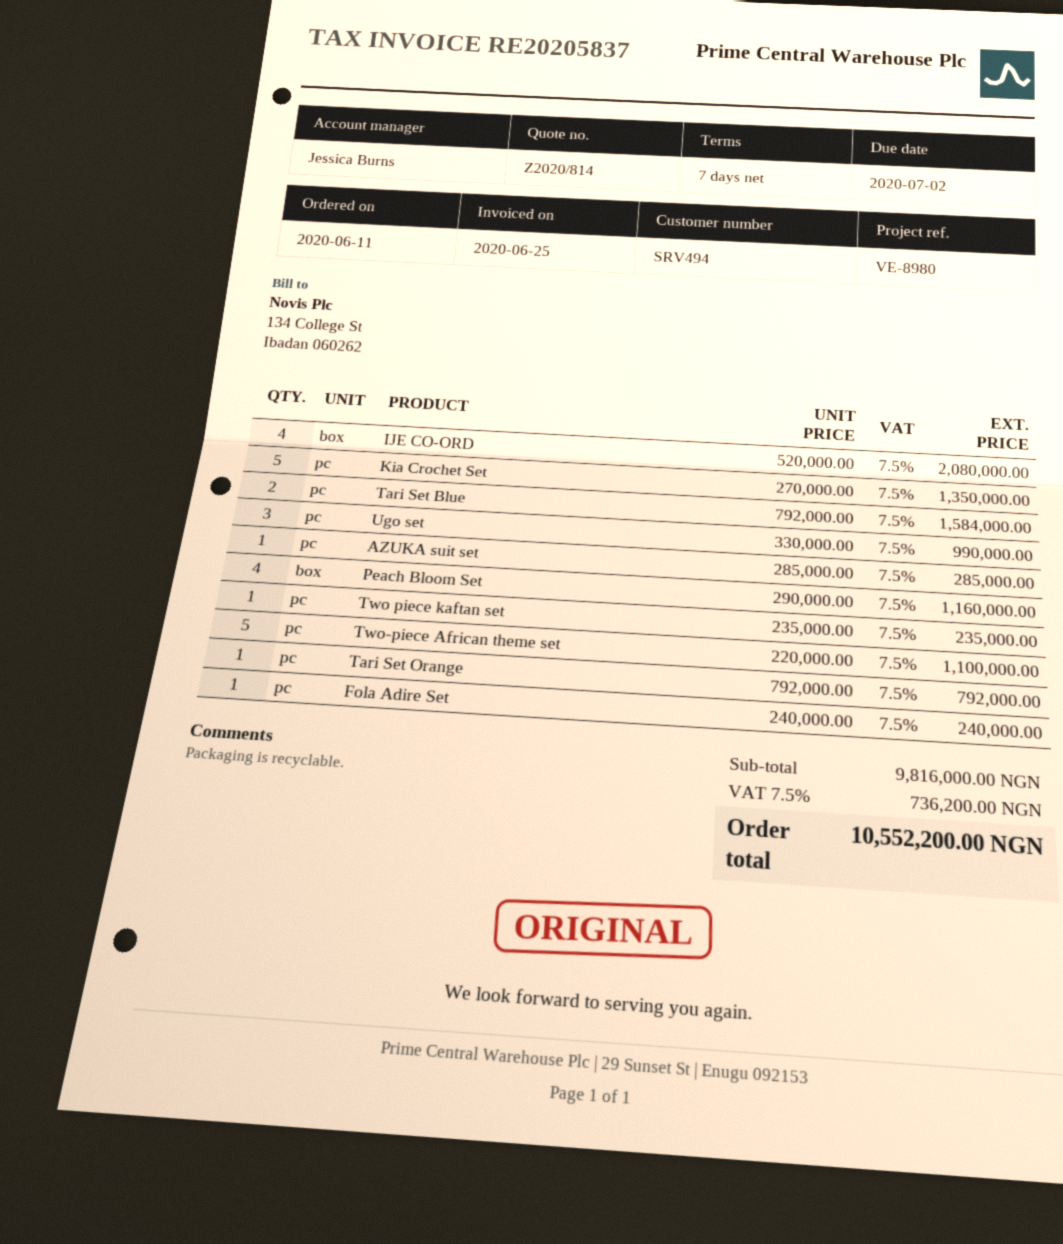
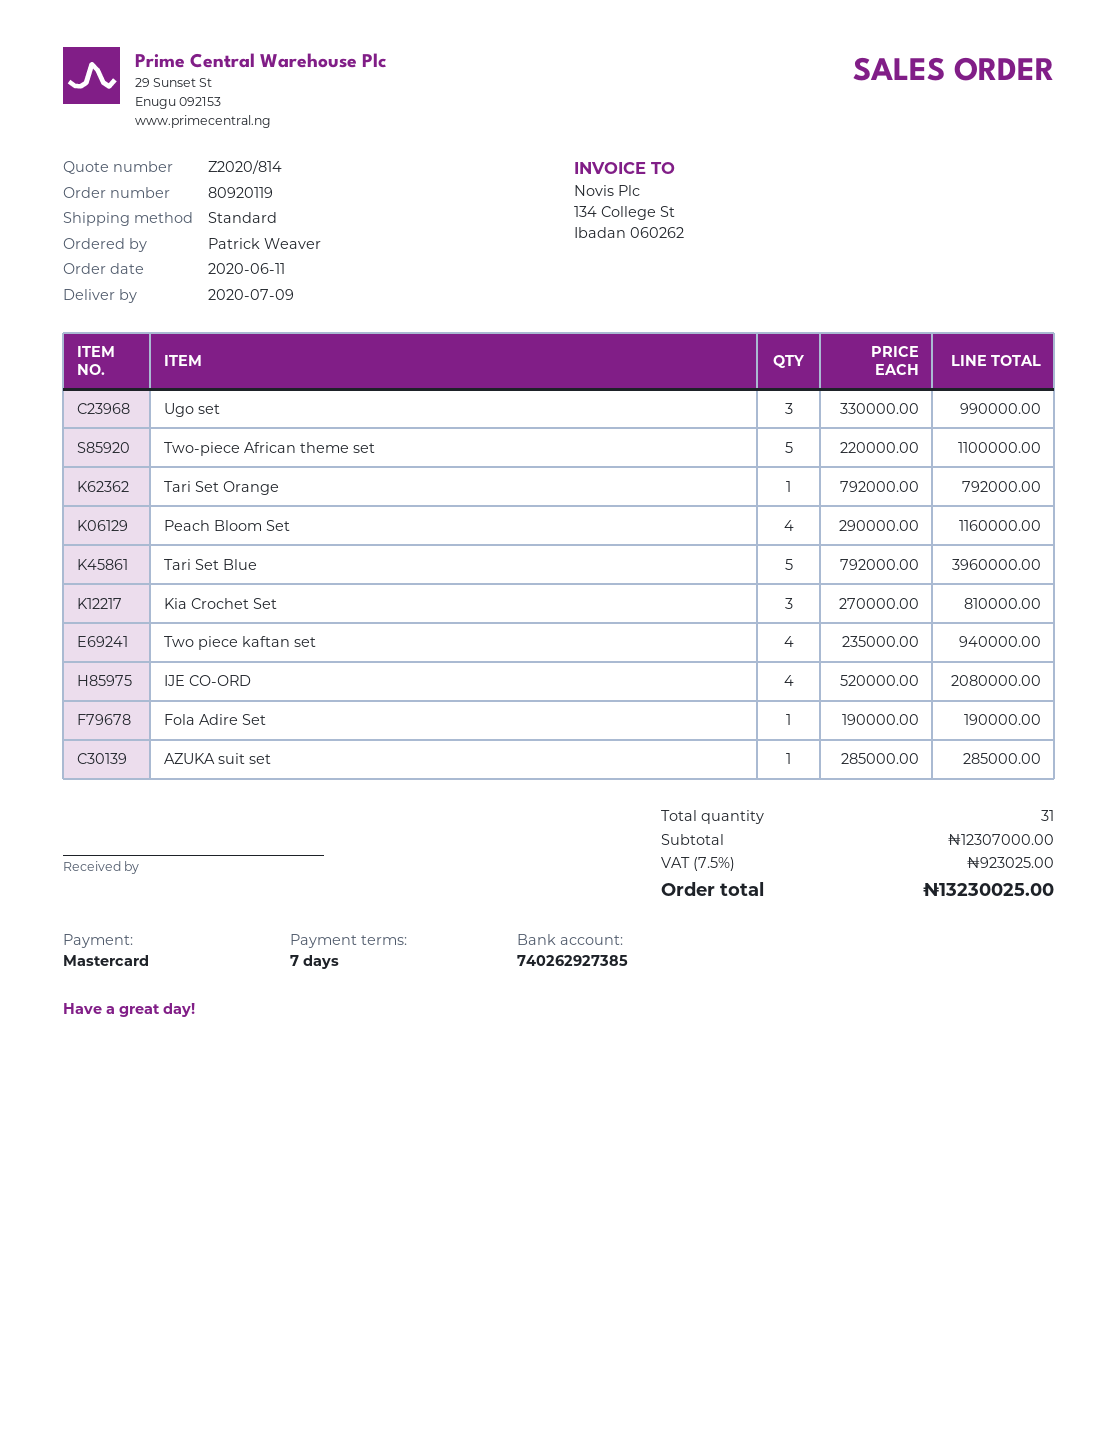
Kia Crochet Set: 5 x 270000.00 = 1350000.00 -> 3 x 270000.00 = 810000.00
Tari Set Blue: 2 x 792000.00 = 1584000.00 -> 5 x 792000.00 = 3960000.00
Two piece kaftan set: 1 x 235000.00 = 235000.00 -> 4 x 235000.00 = 940000.00
Fola Adire Set: 1 x 240000.00 = 240000.00 -> 1 x 190000.00 = 190000.00
subtotal: 9816000.00 -> 12307000.00
tax: 7.5% = 736200.00 -> 7.5% = 923025.00
total: 10552200.00 -> 13230025.00

